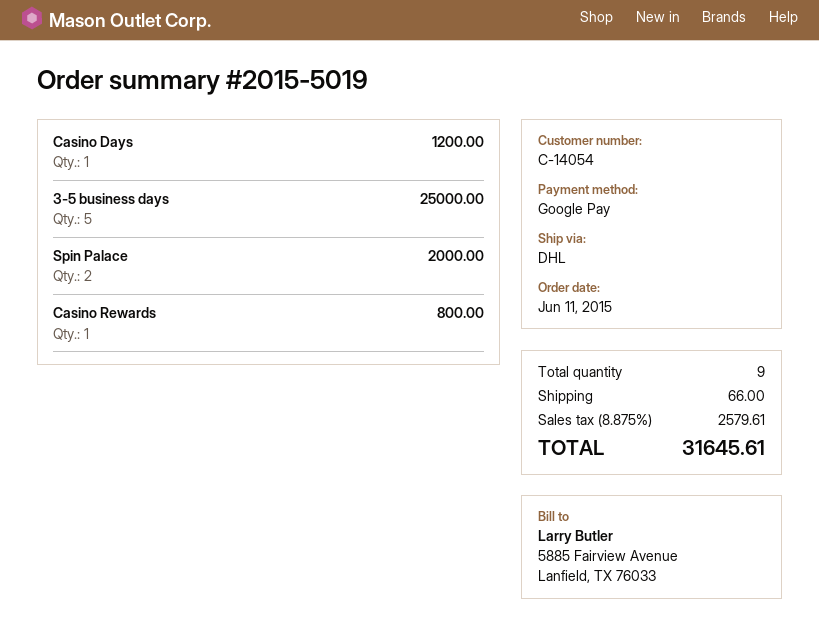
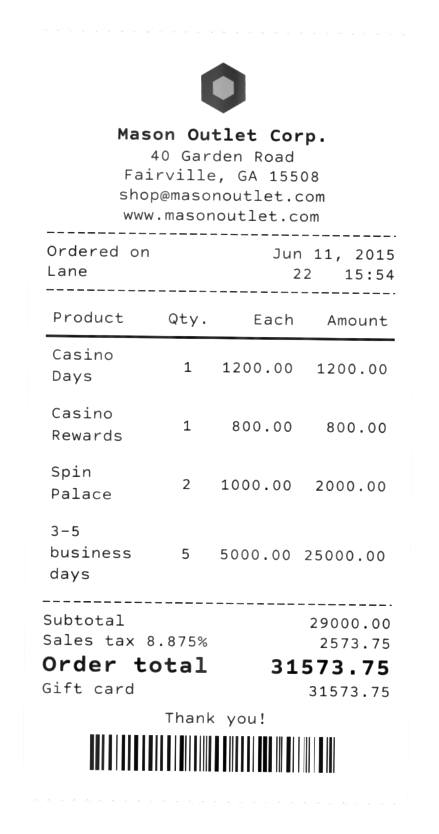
payment method: Google Pay -> gift card
shipping: 66.00 -> none
tax: 8.875% = 2579.61 -> 8.875% = 2573.75
total: 31645.61 -> 31573.75

